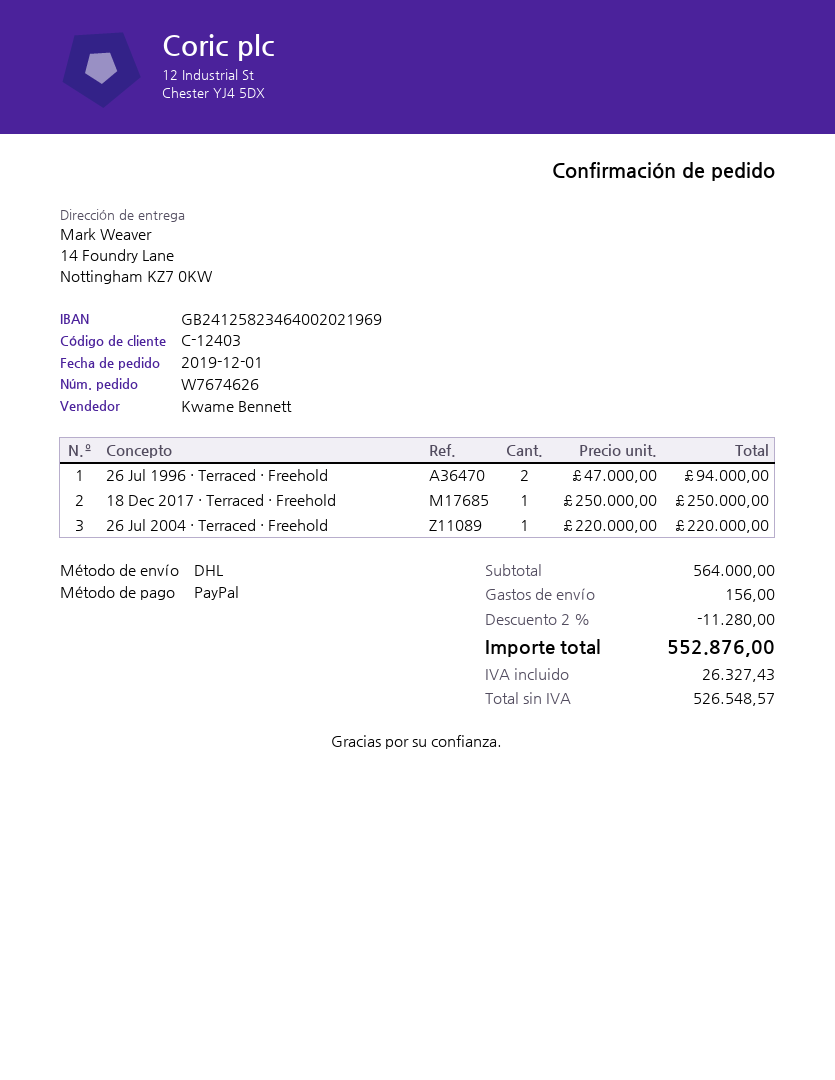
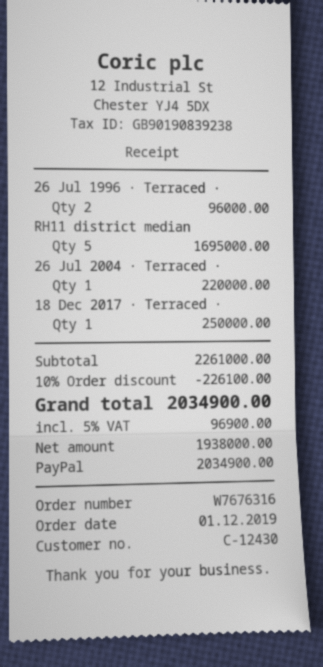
order number: W7674626 -> W7676316
customer number: C-12403 -> C-12430
26 Jul 1996 · Terraced · Freehold: 2 for 94000.00 -> 2 for 96000.00
RH11 district median: none -> 5 for 1695000.00
subtotal: 564000.00 -> 2261000.00
discount: 2% = 11280.00 -> 10% = 226100.00
shipping: 156.00 -> none
net: 526548.57 -> 1938000.00
tax: 26327.43 -> 96900.00
total: 552876.00 -> 2034900.00

